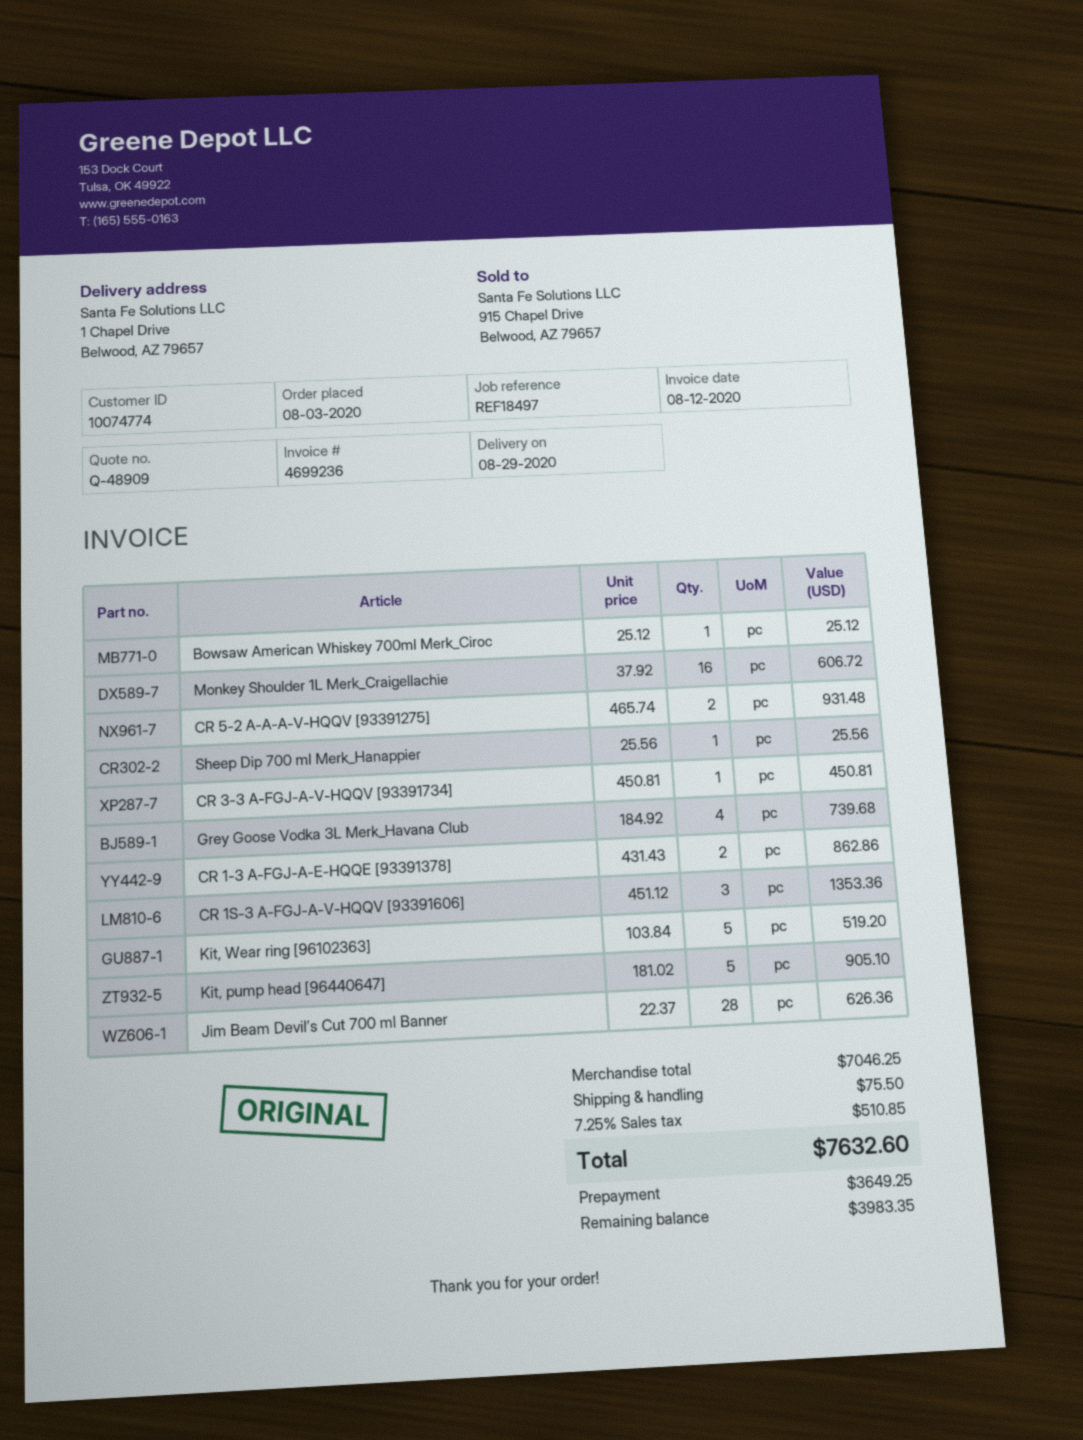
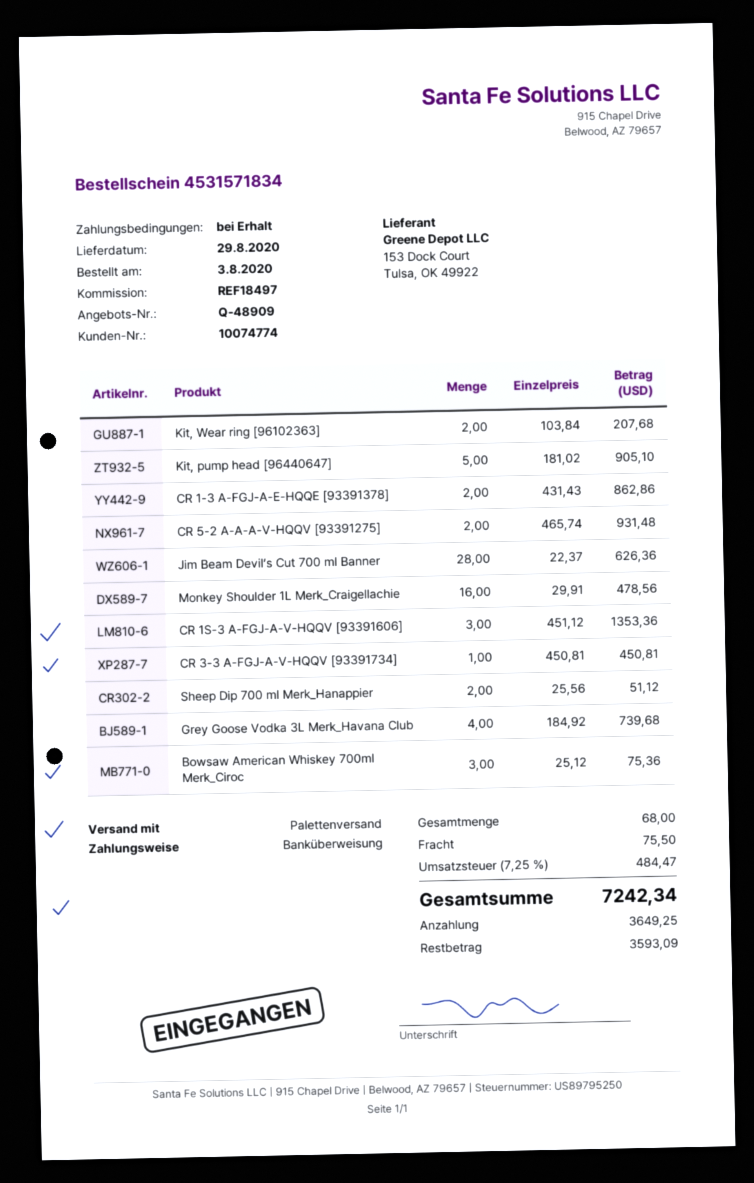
Bowsaw American Whiskey 700ml Merk_Ciroc: 1 x 25.12 = 25.12 -> 3 x 25.12 = 75.36
Monkey Shoulder 1L Merk_Craigellachie: 16 x 37.92 = 606.72 -> 16 x 29.91 = 478.56
Sheep Dip 700 ml Merk_Hanappier: 1 x 25.56 = 25.56 -> 2 x 25.56 = 51.12
Kit, Wear ring [96102363]: 5 x 103.84 = 519.20 -> 2 x 103.84 = 207.68
tax: 7.25% = 510.85 -> 7.25% = 484.47
total: 7632.60 -> 7242.34
balance: 3983.35 -> 3593.09

